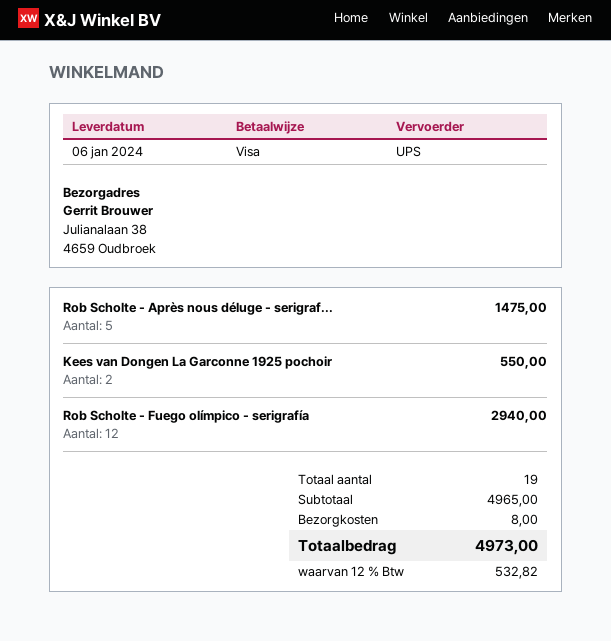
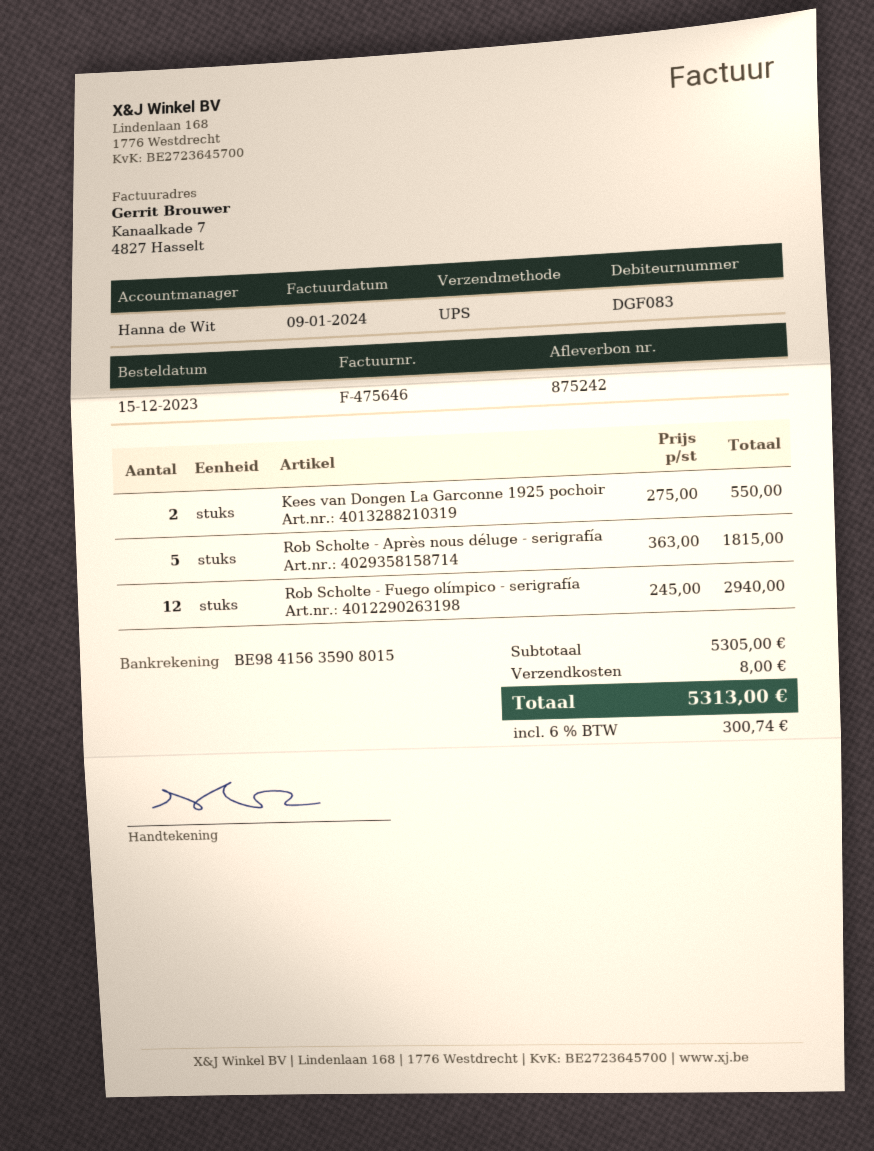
Rob Scholte - Après nous déluge - serigraf...: 5 for 1475.00 -> 5 for 1815.00
subtotal: 4965.00 -> 5305.00
tax: 12% = 532.82 -> 6% = 300.74
total: 4973.00 -> 5313.00

